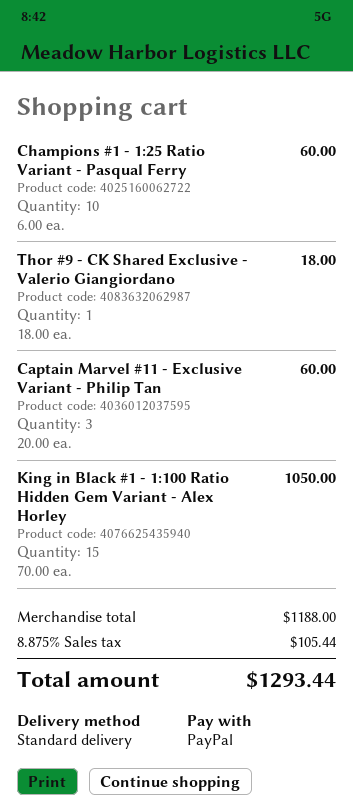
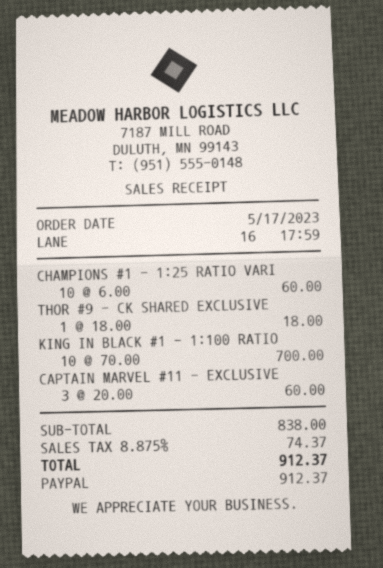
King in Black #1 - 1:100 Ratio Hidden Gem Variant - Alex Horley: 15 x 70.00 = 1050.00 -> 10 x 70.00 = 700.00
subtotal: 1188.00 -> 838.00
tax: 8.875% = 105.44 -> 8.875% = 74.37
total: 1293.44 -> 912.37

